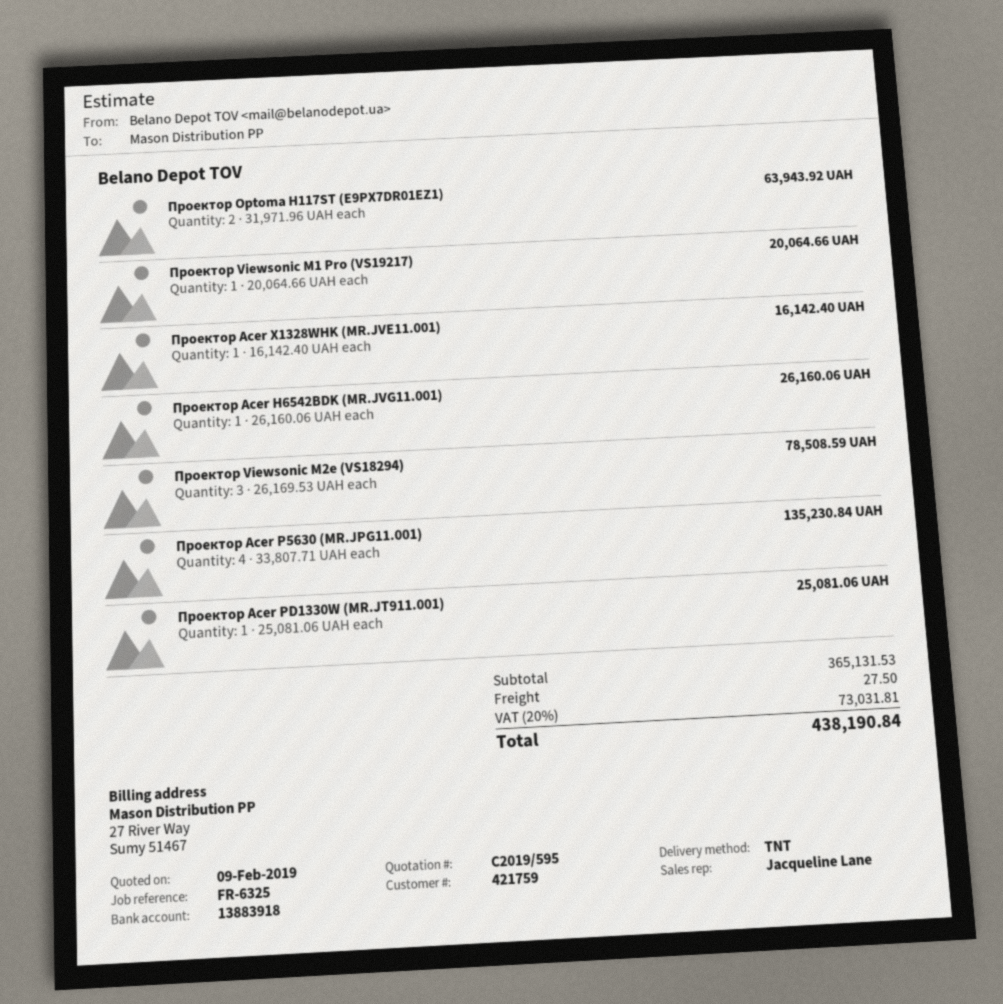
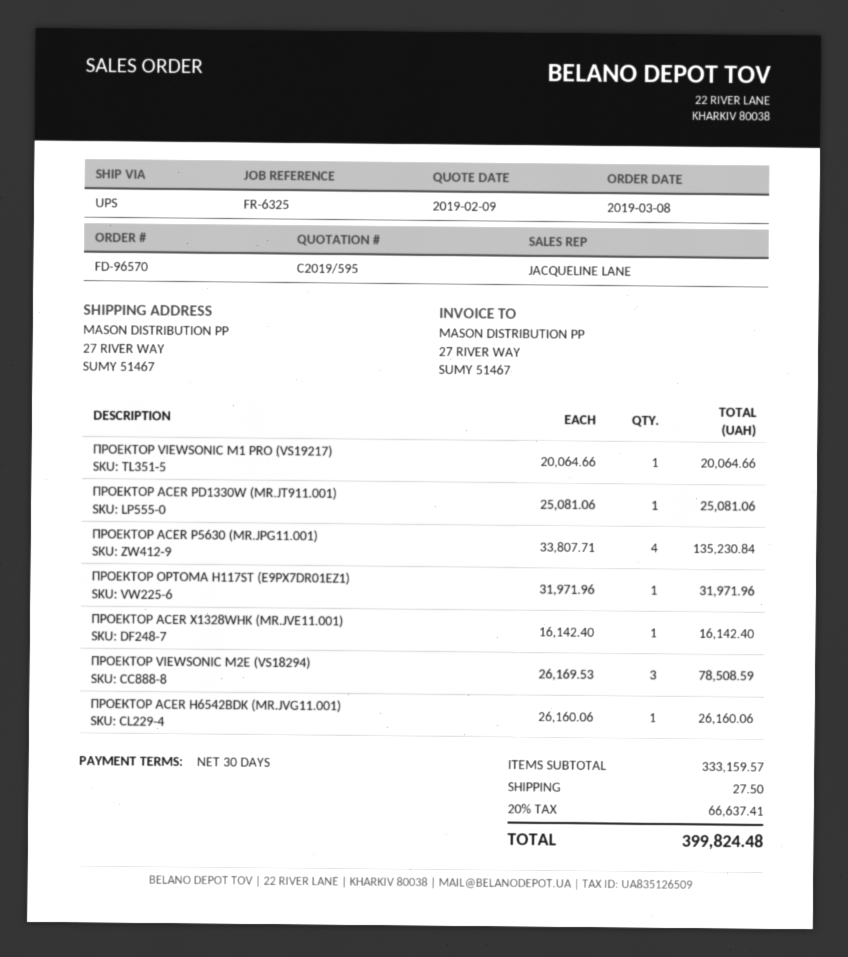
shipping method: TNT -> UPS
Проектор Optoma H117ST (E9PX7DR01EZ1): 2 x 31971.96 = 63943.92 -> 1 x 31971.96 = 31971.96
subtotal: 365131.53 -> 333159.57
tax: 20% = 73031.81 -> 20% = 66637.41
total: 438190.84 -> 399824.48

